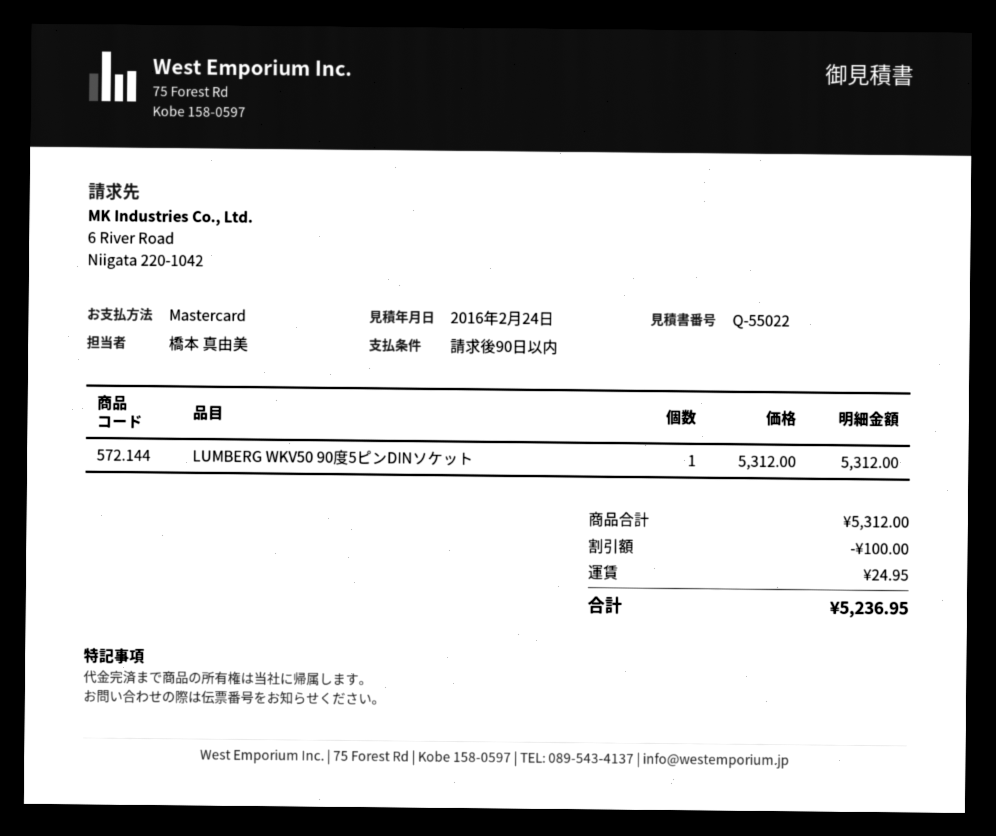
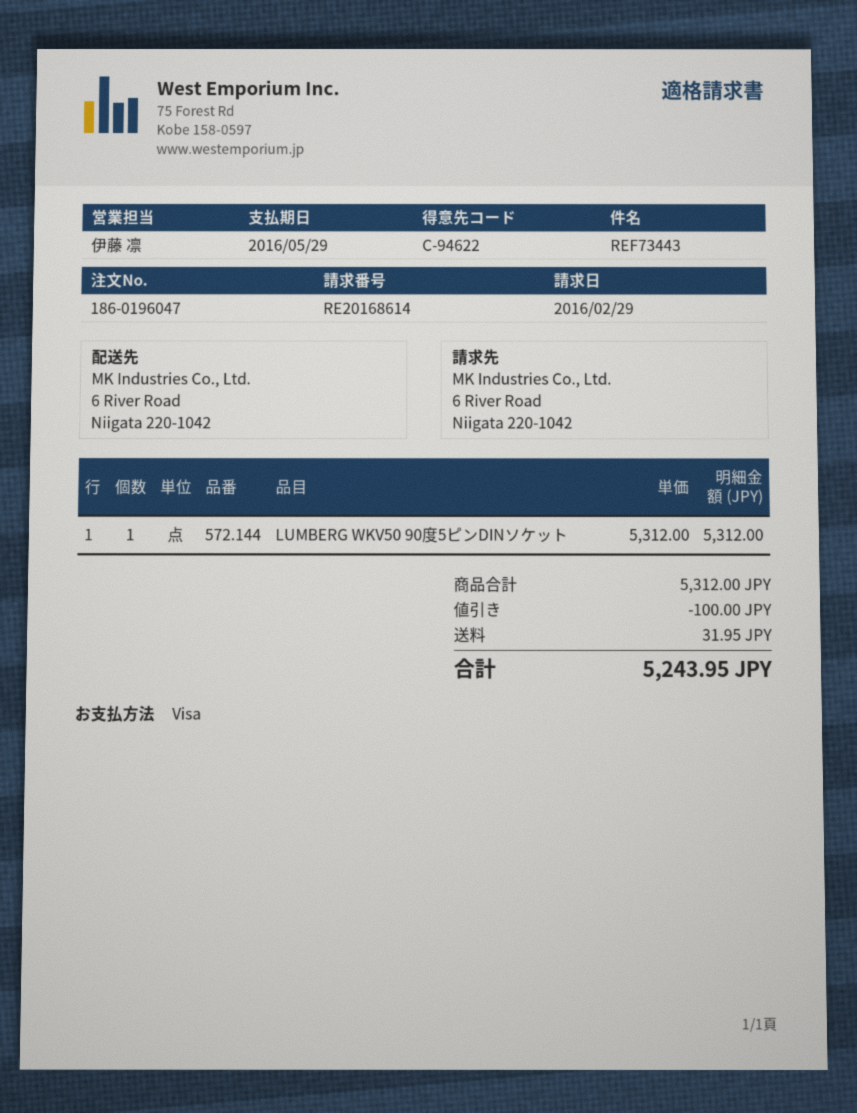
sales rep: 橋本 真由美 -> 伊藤 凛
payment method: Mastercard -> Visa
shipping: 24.95 -> 31.95
total: 5236.95 -> 5243.95

